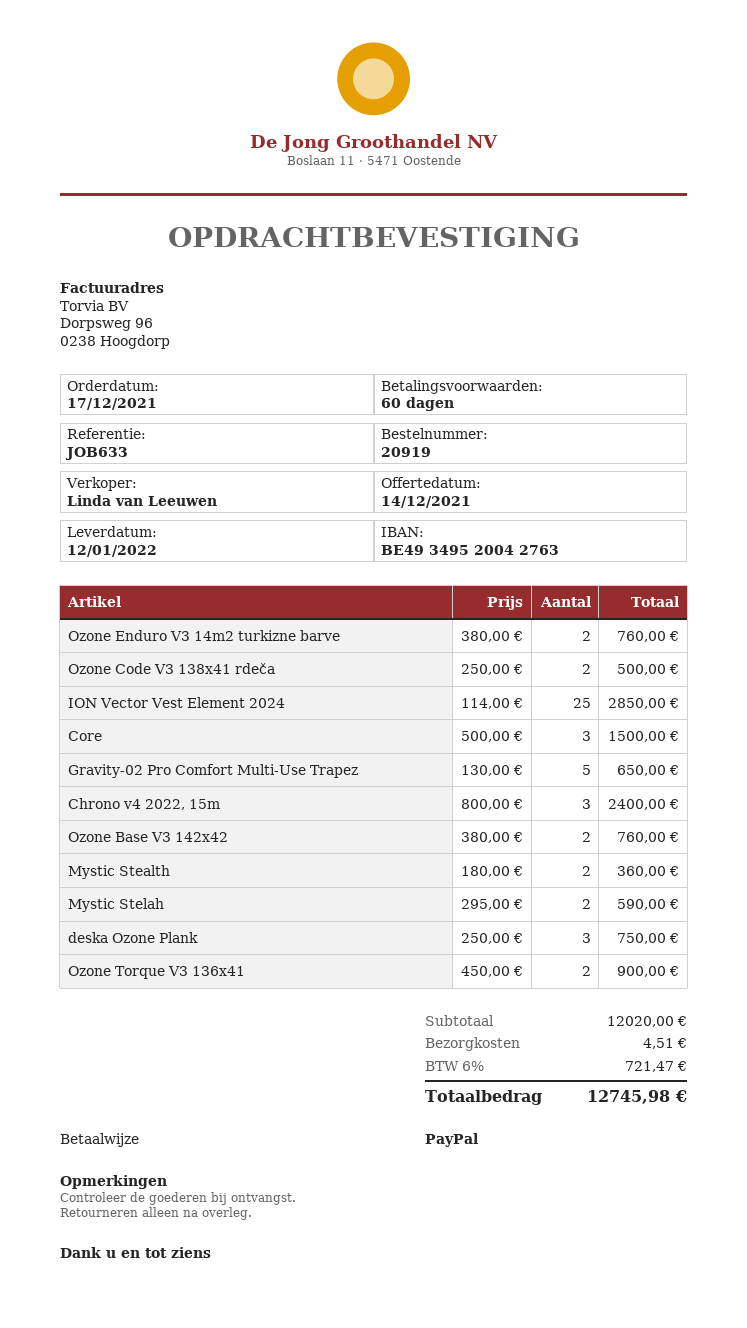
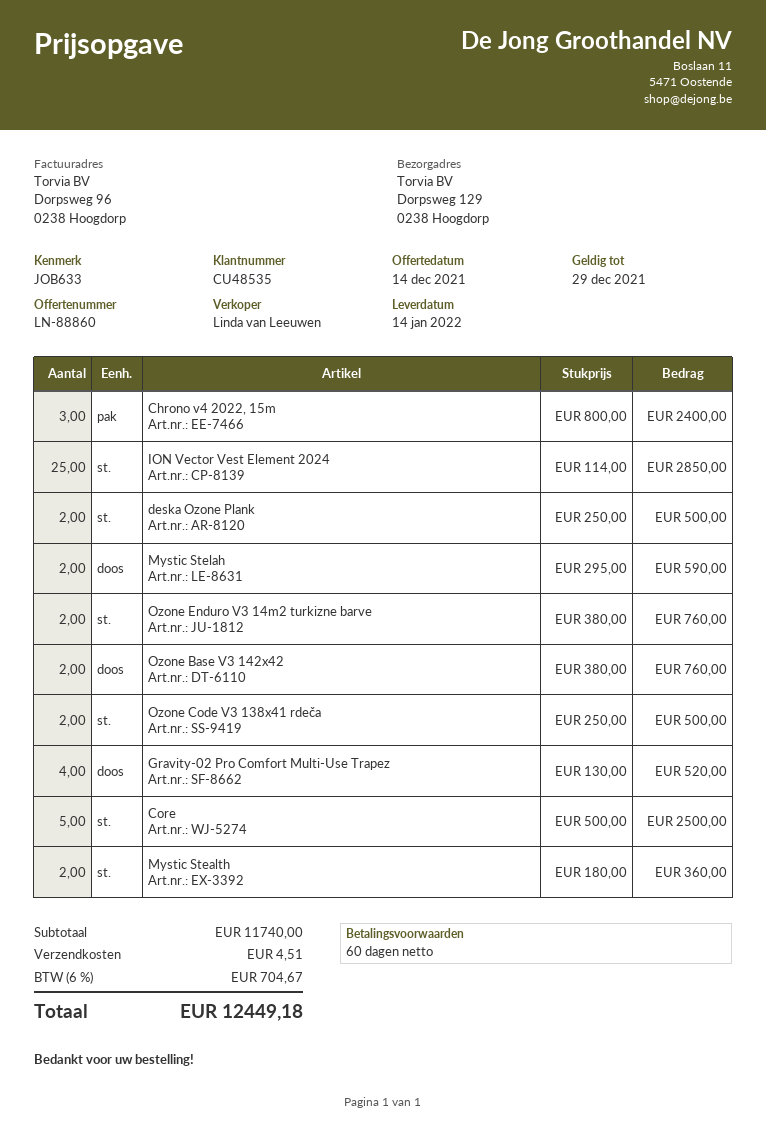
delivery date: 2022-01-12 -> 2022-01-14
Core: 3 x 500.00 = 1500.00 -> 5 x 500.00 = 2500.00
Gravity-02 Pro Comfort Multi-Use Trapez: 5 x 130.00 = 650.00 -> 4 x 130.00 = 520.00
deska Ozone Plank: 3 x 250.00 = 750.00 -> 2 x 250.00 = 500.00
Ozone Torque V3 136x41: 2 x 450.00 = 900.00 -> none
subtotal: 12020.00 -> 11740.00
tax: 6% = 721.47 -> 6% = 704.67
total: 12745.98 -> 12449.18

